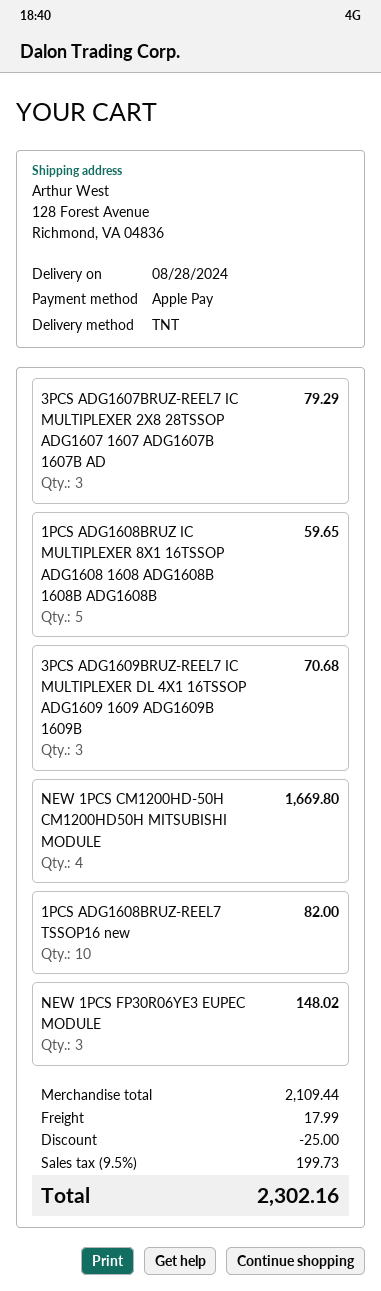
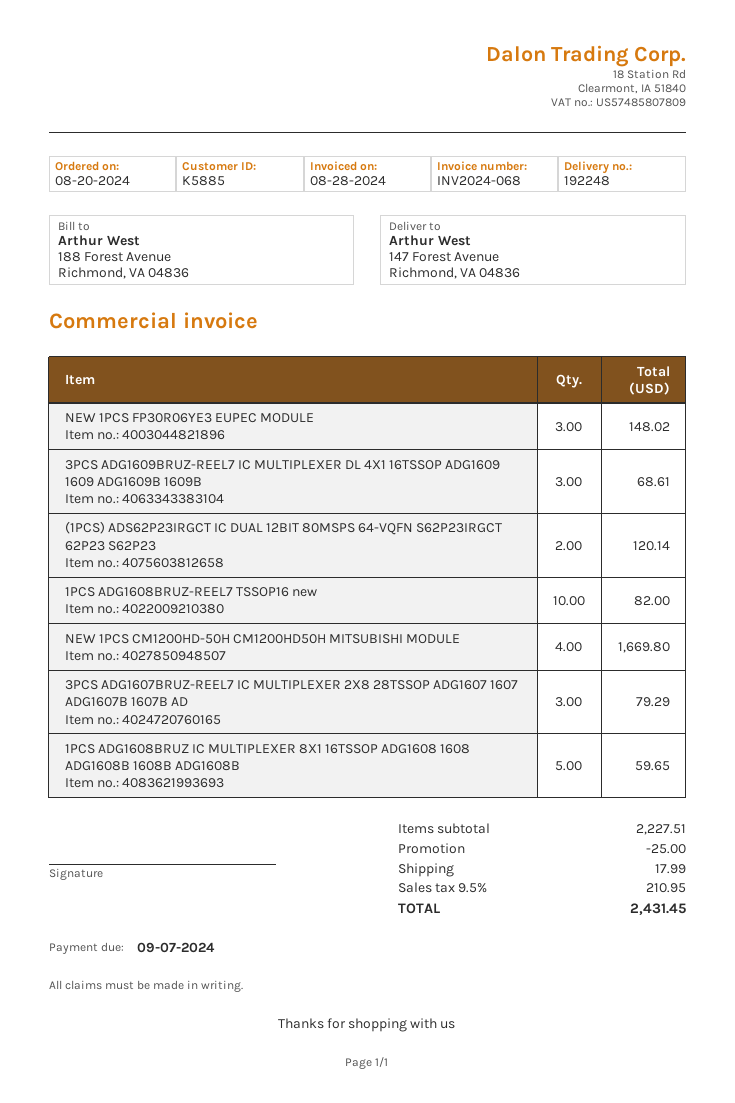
ship to: 128 Forest Avenue, Richmond, VA 04836 -> 147 Forest Avenue, Richmond, VA 04836
3PCS ADG1609BRUZ-REEL7 IC MULTIPLEXER DL 4X1 16TSSOP ADG1609 1609 ADG1609B 1609B: 3 for 70.68 -> 3 for 68.61
(1PCS) ADS62P23IRGCT IC DUAL 12BIT 80MSPS 64-VQFN S62P23IRGCT 62P23 S62P23: none -> 2 for 120.14
subtotal: 2109.44 -> 2227.51
tax: 9.5% = 199.73 -> 9.5% = 210.95
total: 2302.16 -> 2431.45

